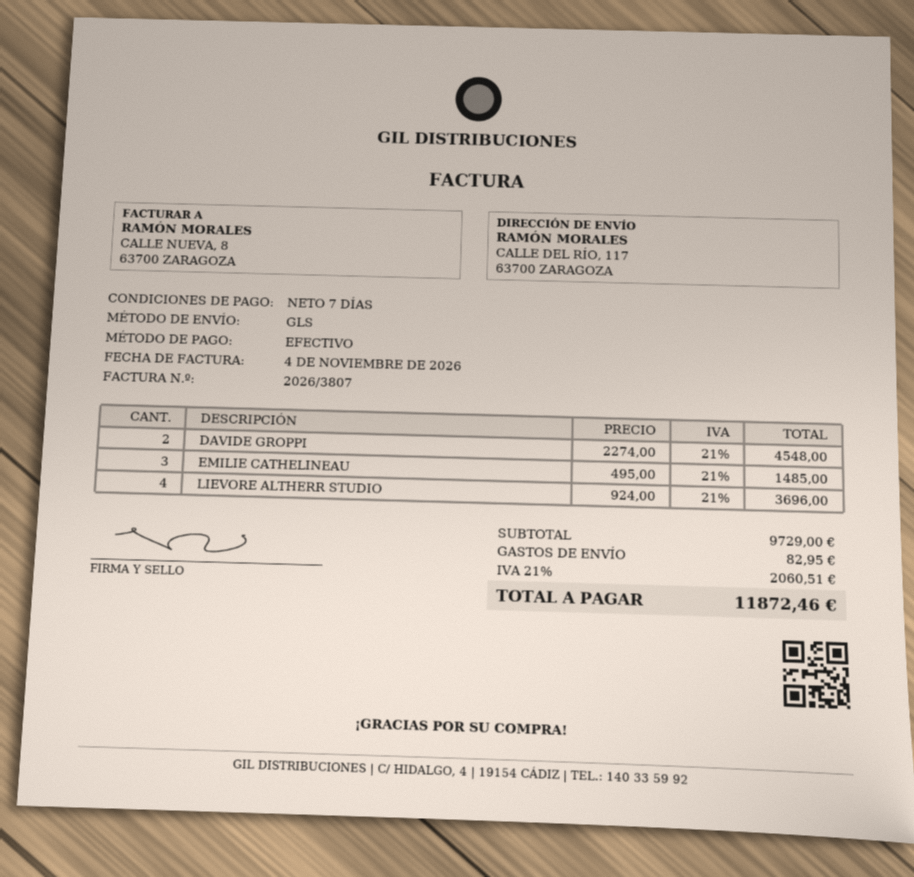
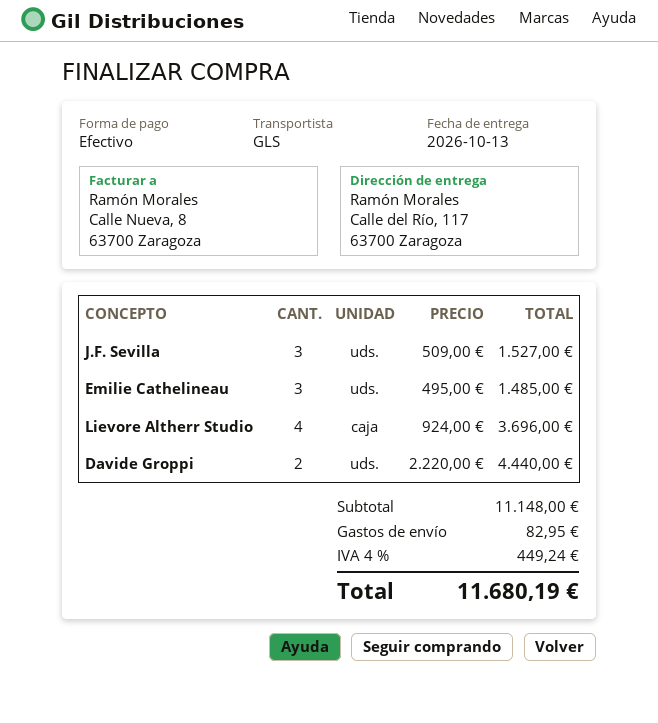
DAVIDE GROPPI: 2 x 2274.00 = 4548.00 -> 2 x 2220.00 = 4440.00
J.F. Sevilla: none -> 3 x 509.00 = 1527.00
subtotal: 9729.00 -> 11148.00
tax: 21% = 2060.51 -> 4% = 449.24
total: 11872.46 -> 11680.19

